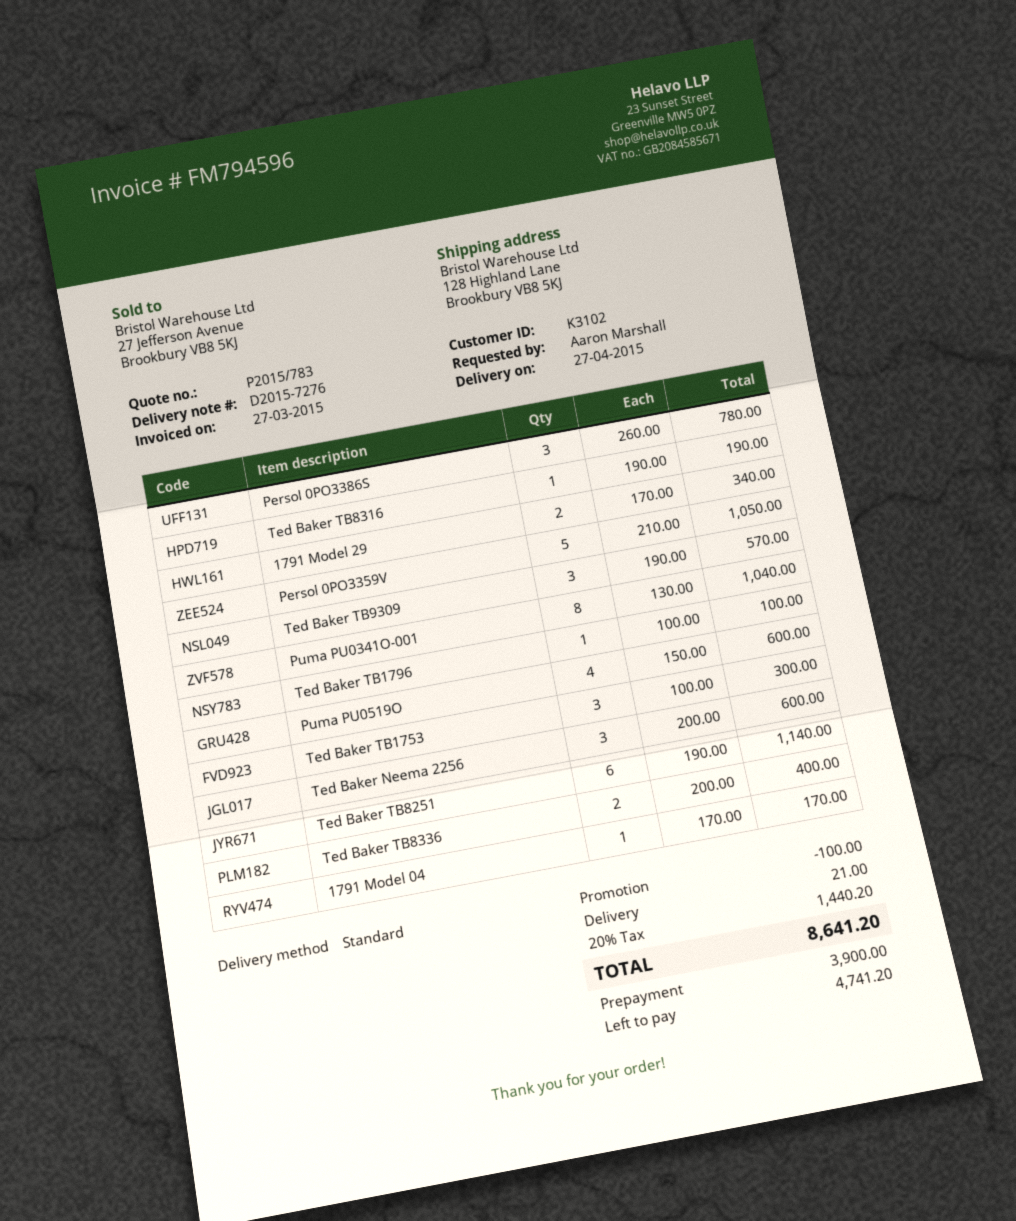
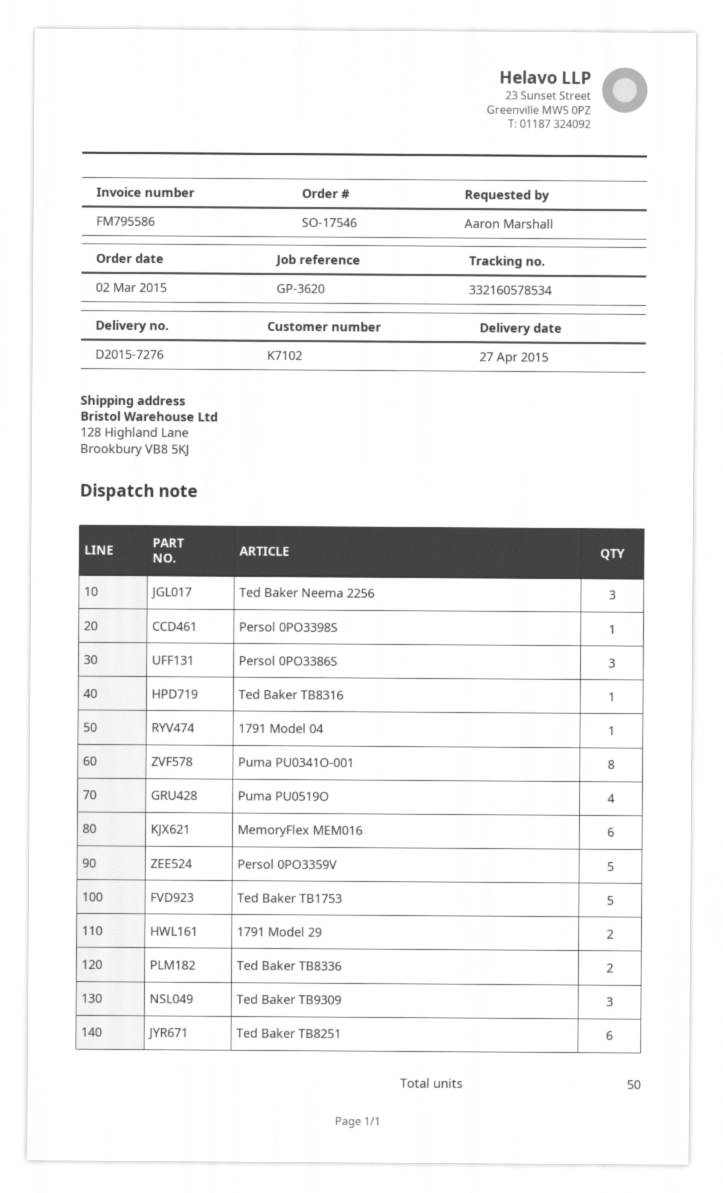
invoice number: FM794596 -> FM795586
customer number: K3102 -> K7102
Ted Baker TB1796: 1 -> none
Ted Baker TB1753: 3 -> 5
Persol 0PO3398S: none -> 1
MemoryFlex MEM016: none -> 6

